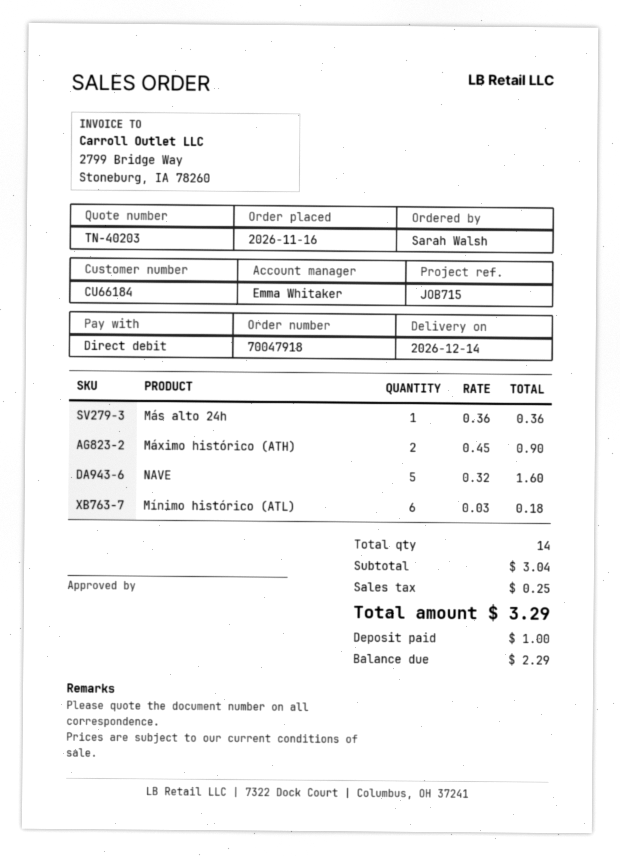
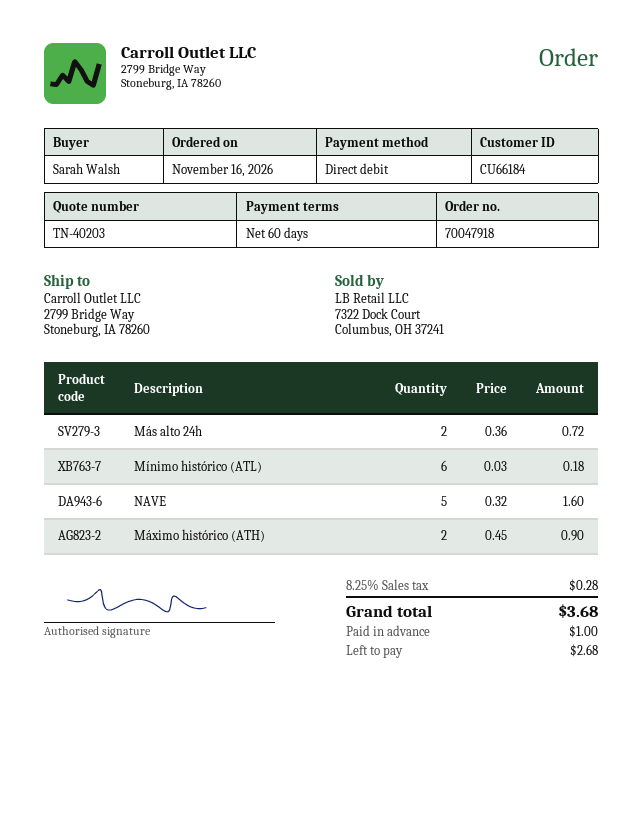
Más alto 24h: 1 x 0.36 = 0.36 -> 2 x 0.36 = 0.72
tax: 0.25 -> 0.28
total: 3.29 -> 3.68
balance: 2.29 -> 2.68

